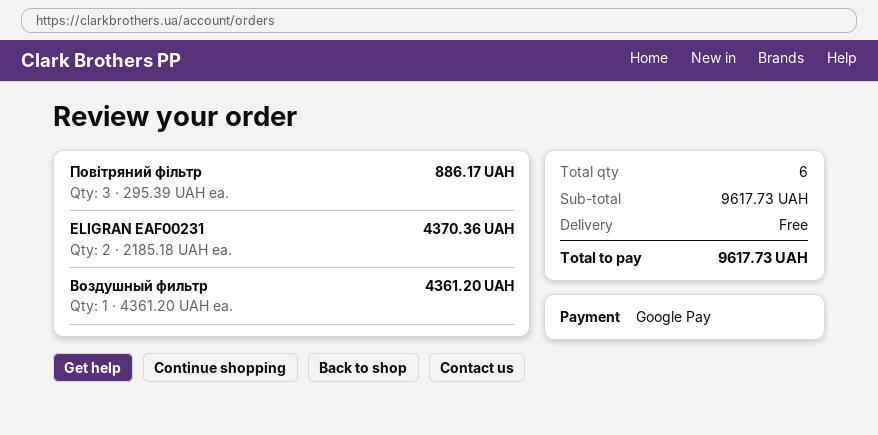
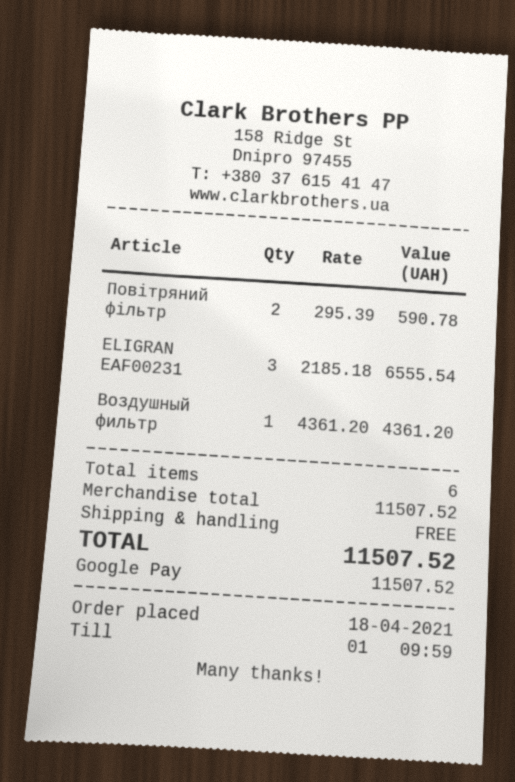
Повітряний фільтр: 3 x 295.39 = 886.17 -> 2 x 295.39 = 590.78
ELIGRAN EAF00231: 2 x 2185.18 = 4370.36 -> 3 x 2185.18 = 6555.54
subtotal: 9617.73 -> 11507.52
total: 9617.73 -> 11507.52

